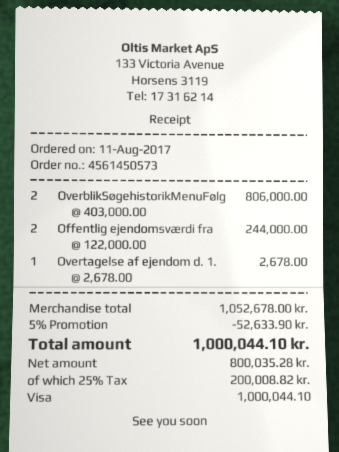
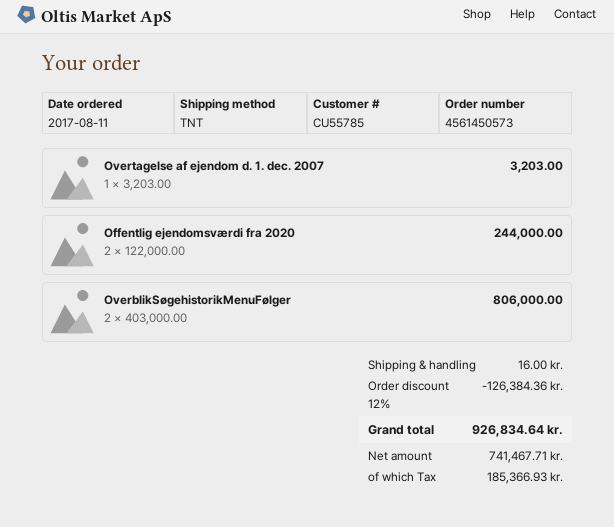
Overtagelse af ejendom d. 1.: 1 x 2678.00 = 2678.00 -> 1 x 3203.00 = 3203.00
discount: 5% = 52633.90 -> 12% = 126384.36
shipping: none -> 16.00
net: 800035.28 -> 741467.71
tax: 200008.82 -> 185366.93
total: 1000044.10 -> 926834.64

